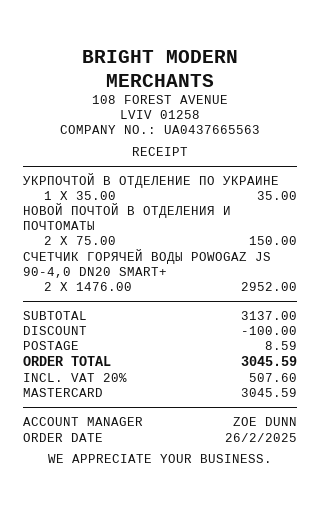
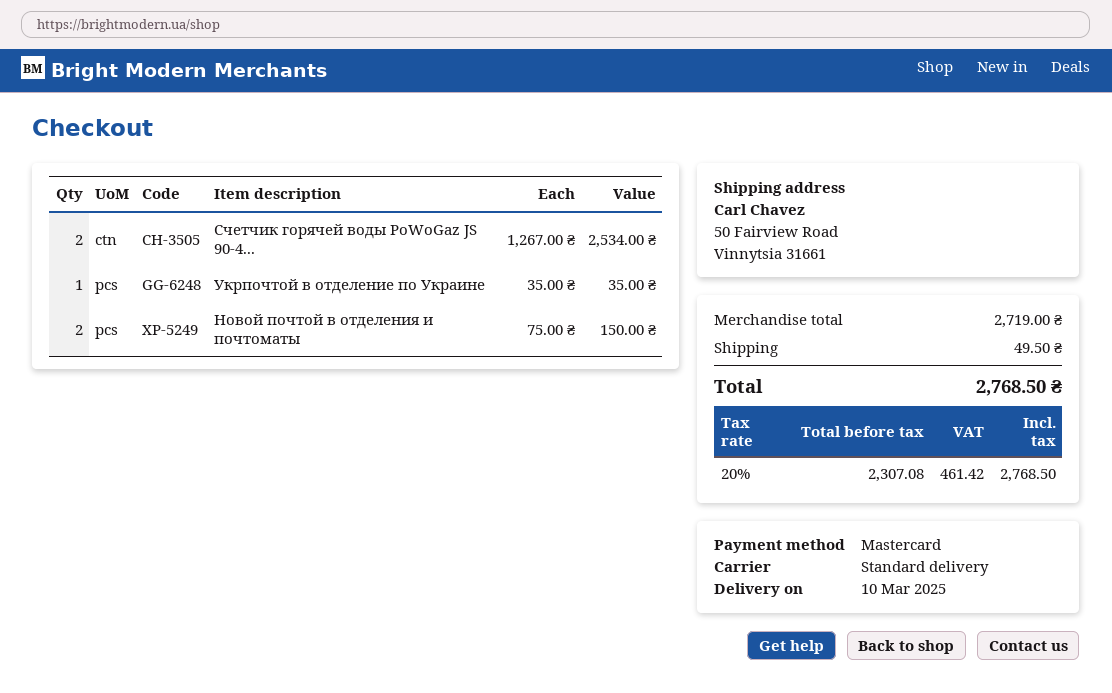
СЧЕТЧИК ГОРЯЧЕЙ ВОДЫ POWOGAZ JS 90-4,0 DN20 SMART+: 2 x 1476.00 = 2952.00 -> 2 x 1267.00 = 2534.00
subtotal: 3137.00 -> 2719.00
discount: 100.00 -> none
shipping: 8.59 -> 49.50
tax: 20% = 507.60 -> 20% = 461.42
total: 3045.59 -> 2768.50

